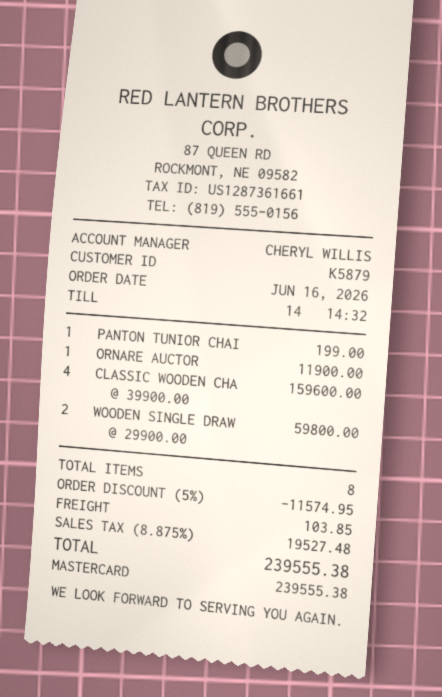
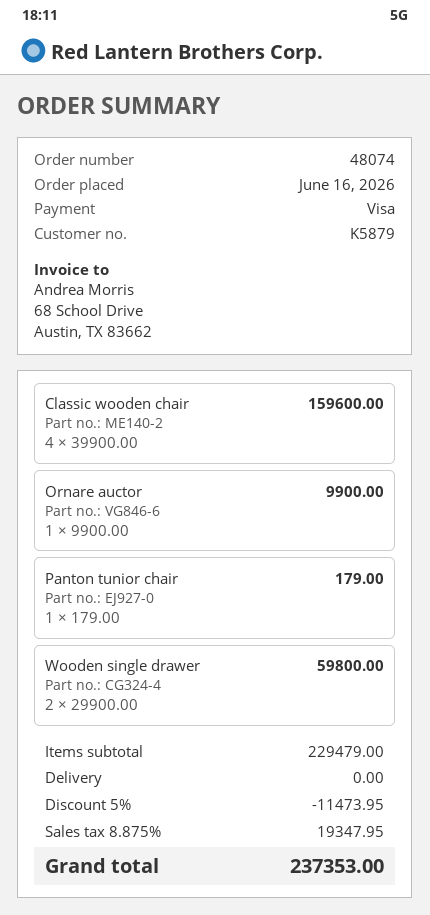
payment method: Mastercard -> Visa
PANTON TUNIOR CHAI: 1 x 199.00 = 199.00 -> 1 x 179.00 = 179.00
ORNARE AUCTOR: 1 x 11900.00 = 11900.00 -> 1 x 9900.00 = 9900.00
discount: 5% = 11574.95 -> 5% = 11473.95
shipping: 103.85 -> 0.00
tax: 8.875% = 19527.48 -> 8.875% = 19347.95
total: 239555.38 -> 237353.00

